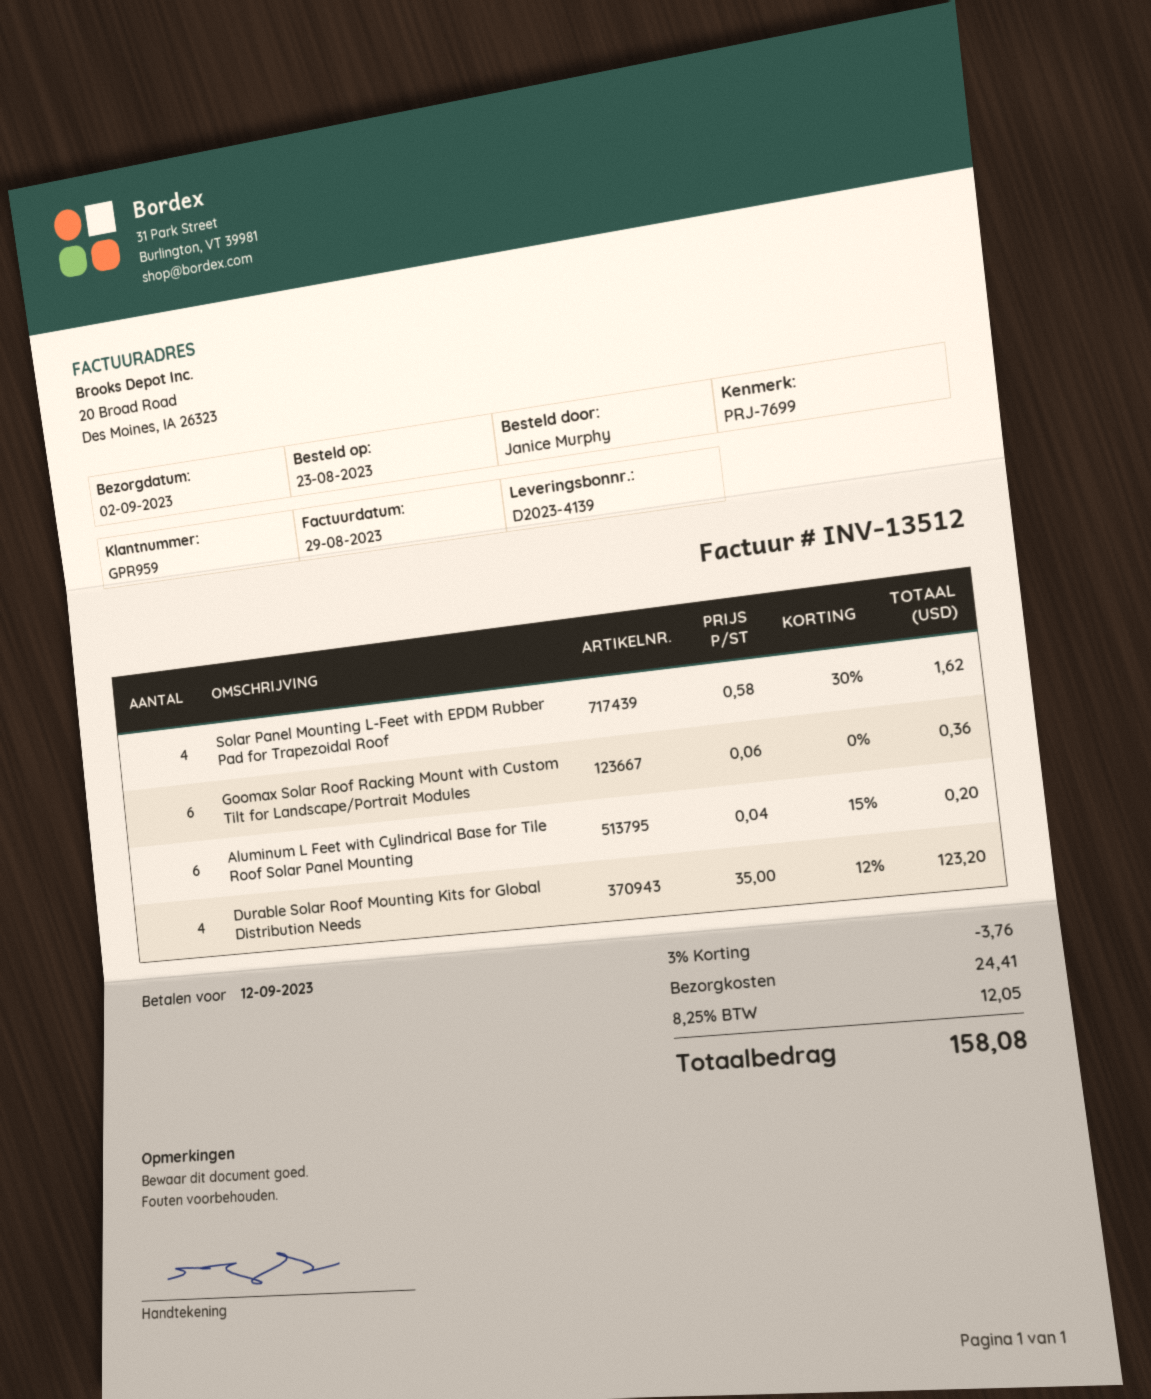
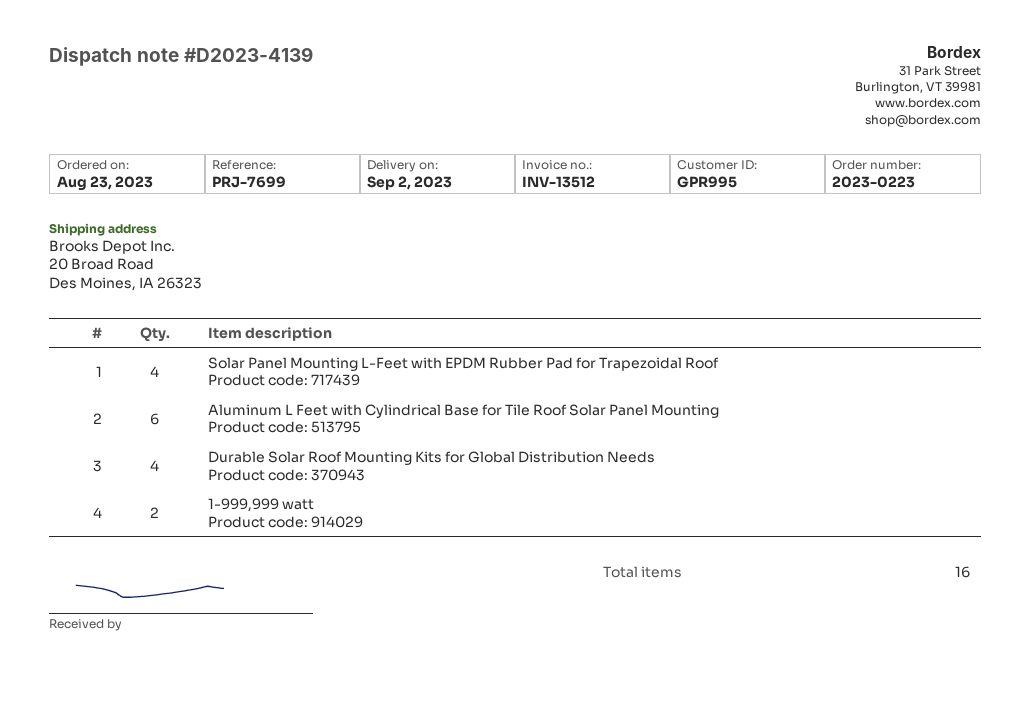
customer number: GPR959 -> GPR995
Goomax Solar Roof Racking Mount with Custom Tilt for Landscape/Portrait Modules: 6 -> none
1-999,999 watt: none -> 2

